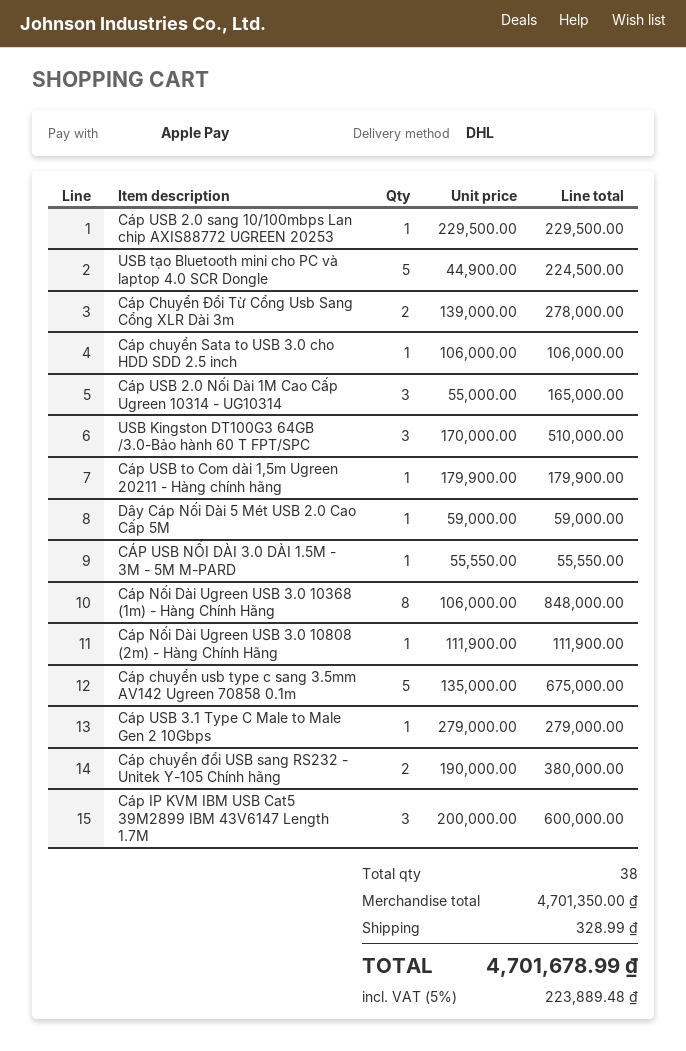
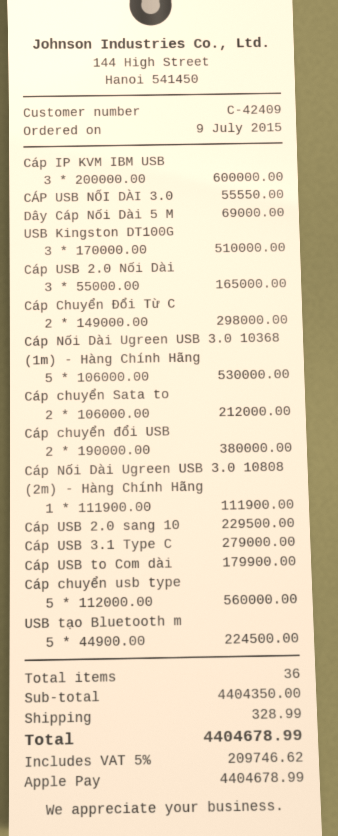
Cáp Chuyển Đổi Từ Cổng Usb Sang Cổng XLR Dài 3m: 2 x 139000.00 = 278000.00 -> 2 x 149000.00 = 298000.00
Cáp chuyển Sata to USB 3.0 cho HDD SDD 2.5 inch: 1 x 106000.00 = 106000.00 -> 2 x 106000.00 = 212000.00
Dây Cáp Nối Dài 5 Mét USB 2.0 Cao Cấp 5M: 1 x 59000.00 = 59000.00 -> 1 x 69000.00 = 69000.00
Cáp Nối Dài Ugreen USB 3.0 10368 (1m) - Hàng Chính Hãng: 8 x 106000.00 = 848000.00 -> 5 x 106000.00 = 530000.00
Cáp chuyển usb type c sang 3.5mm AV142 Ugreen 70858 0.1m: 5 x 135000.00 = 675000.00 -> 5 x 112000.00 = 560000.00
total quantity: 38 -> 36
subtotal: 4701350.00 -> 4404350.00
tax: 5% = 223889.48 -> 5% = 209746.62
total: 4701678.99 -> 4404678.99

